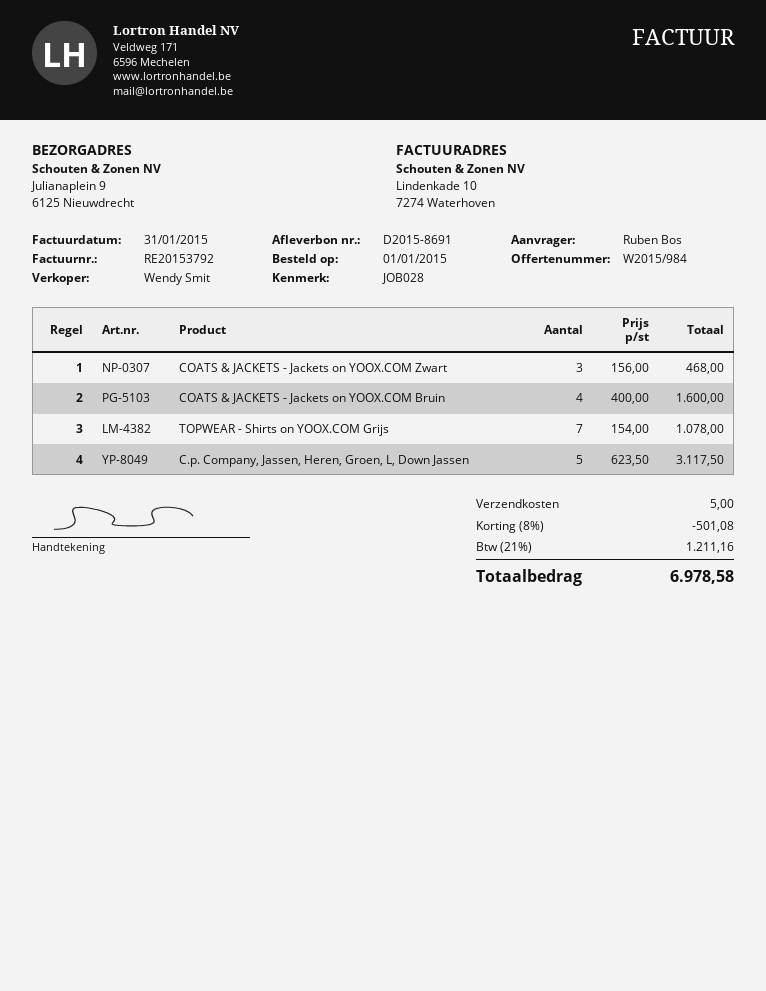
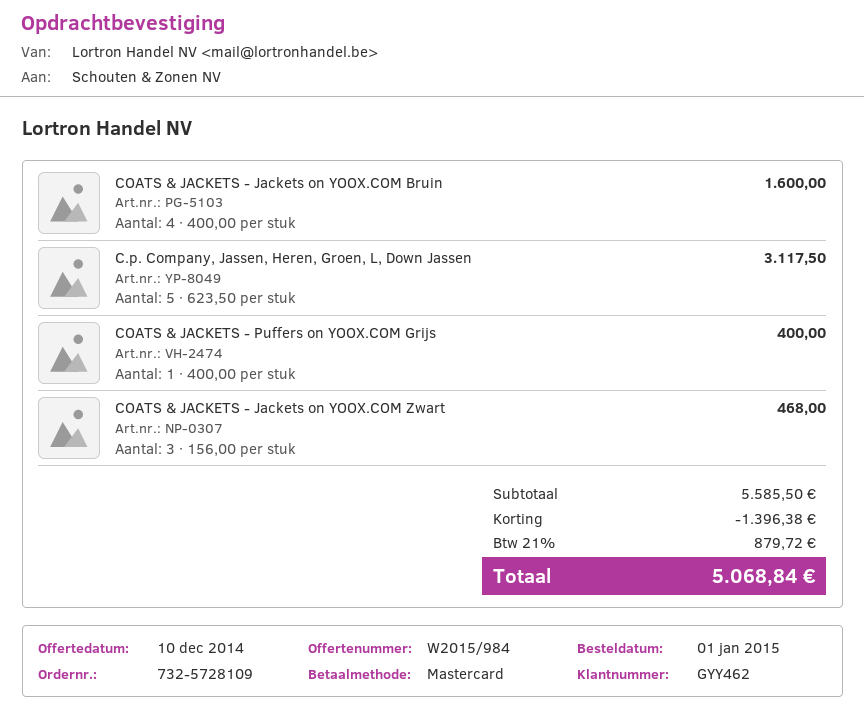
TOPWEAR - Shirts on YOOX.COM Grijs: 7 x 154.00 = 1078.00 -> none
COATS & JACKETS - Puffers on YOOX.COM Grijs: none -> 1 x 400.00 = 400.00
discount: 501.08 -> 1396.38
shipping: 5.00 -> none
tax: 21% = 1211.16 -> 21% = 879.72
total: 6978.58 -> 5068.84

